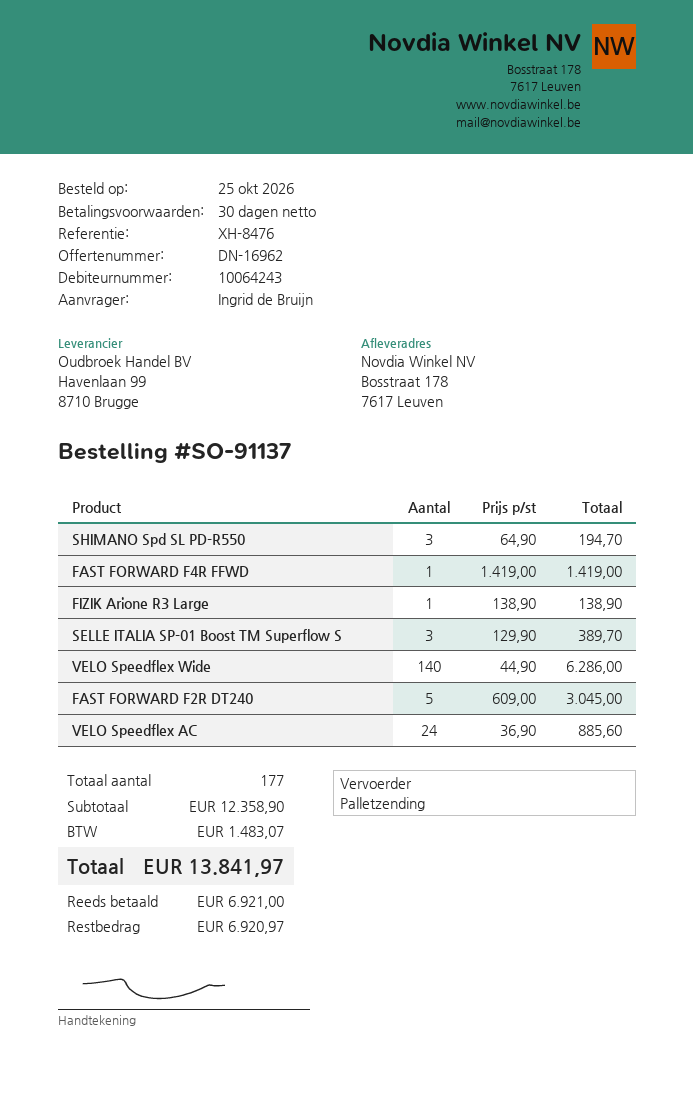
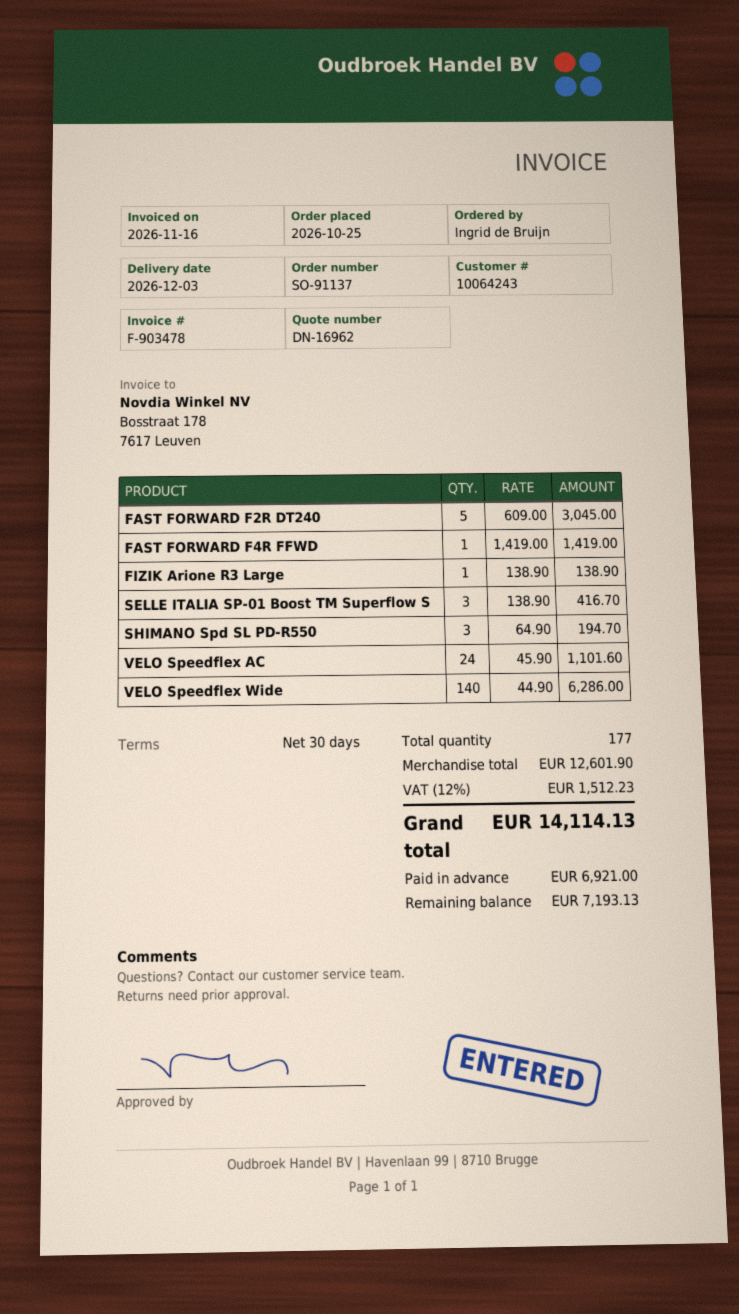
SELLE ITALIA SP-01 Boost TM Superflow S: 3 x 129.90 = 389.70 -> 3 x 138.90 = 416.70
VELO Speedflex AC: 24 x 36.90 = 885.60 -> 24 x 45.90 = 1101.60
subtotal: 12358.90 -> 12601.90
tax: 1483.07 -> 1512.23
total: 13841.97 -> 14114.13
balance: 6920.97 -> 7193.13

